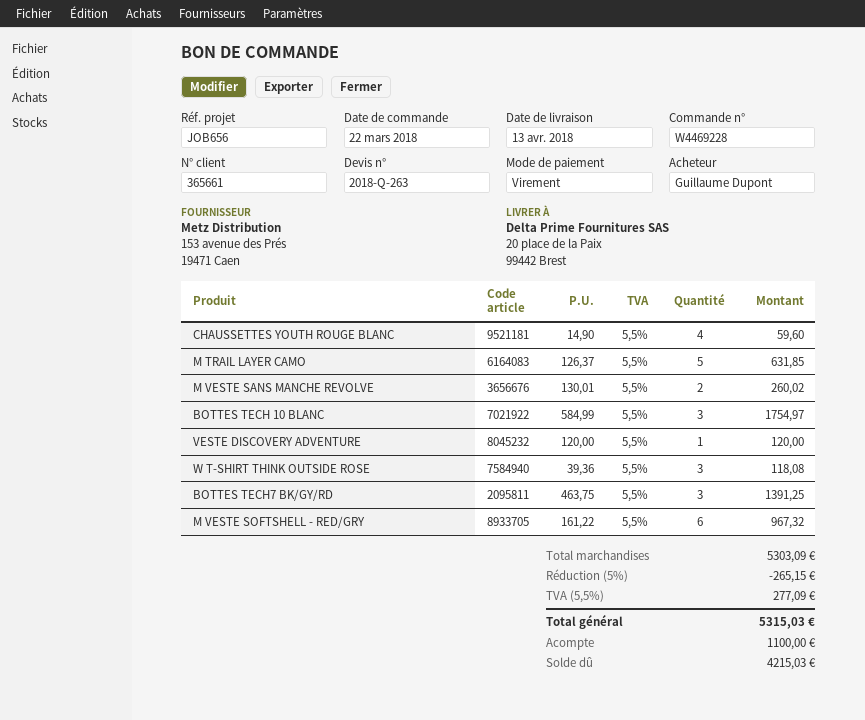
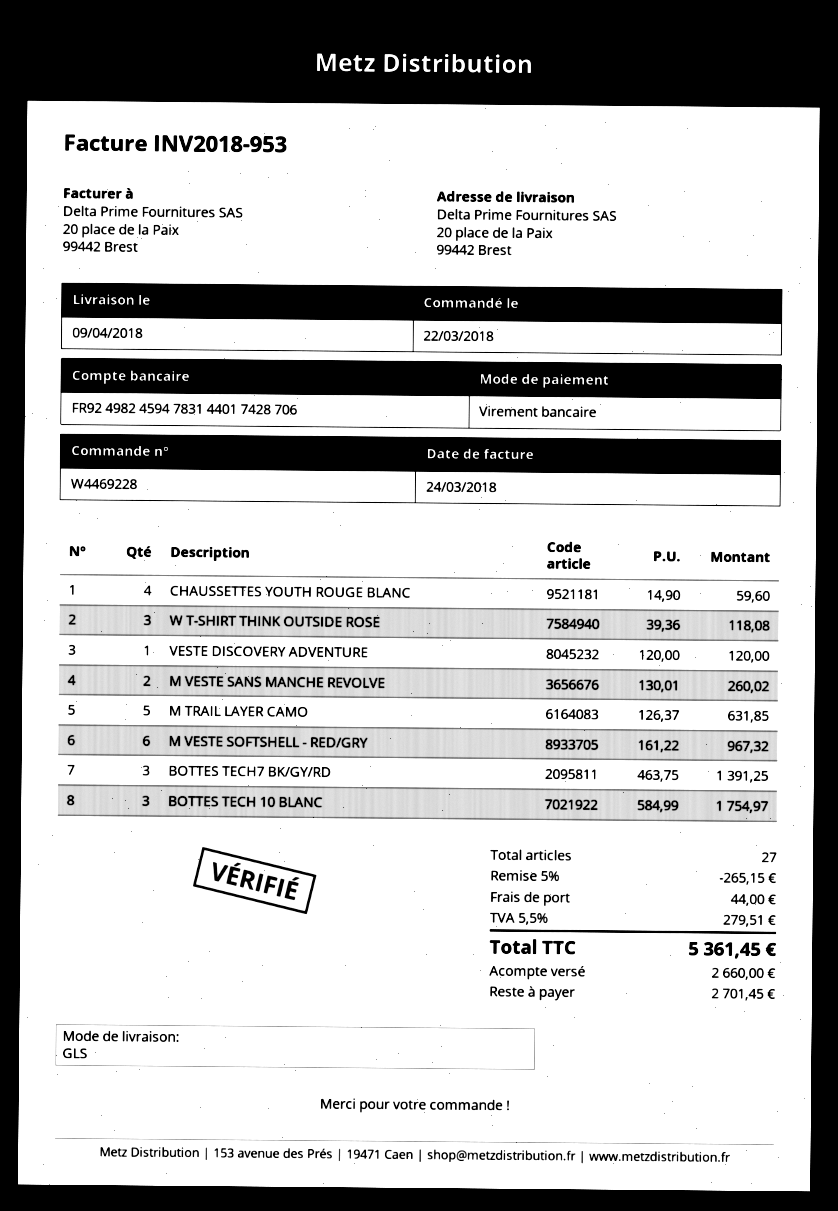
delivery date: 2018-04-13 -> 2018-04-09
shipping: none -> 44.00
tax: 5.5% = 277.09 -> 5.5% = 279.51
total: 5315.03 -> 5361.45
deposit: 1100.00 -> 2660.00
balance: 4215.03 -> 2701.45

